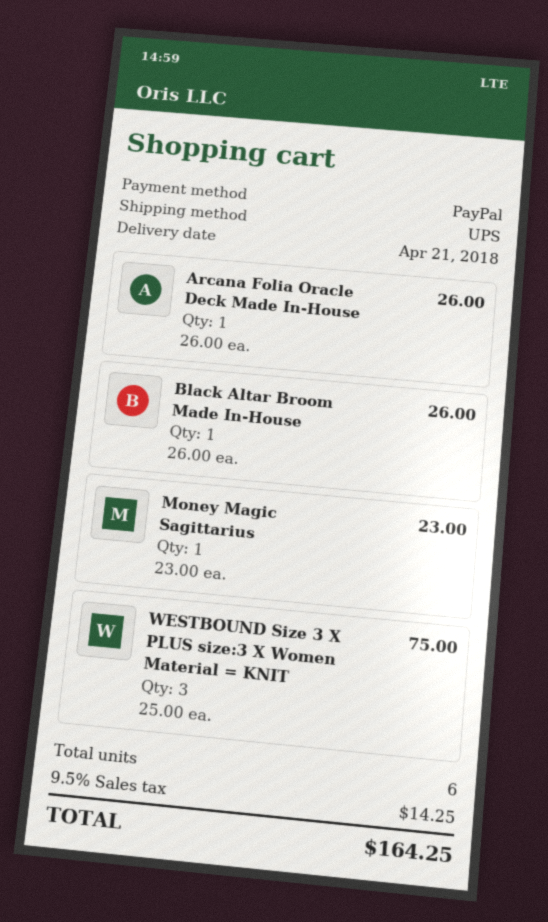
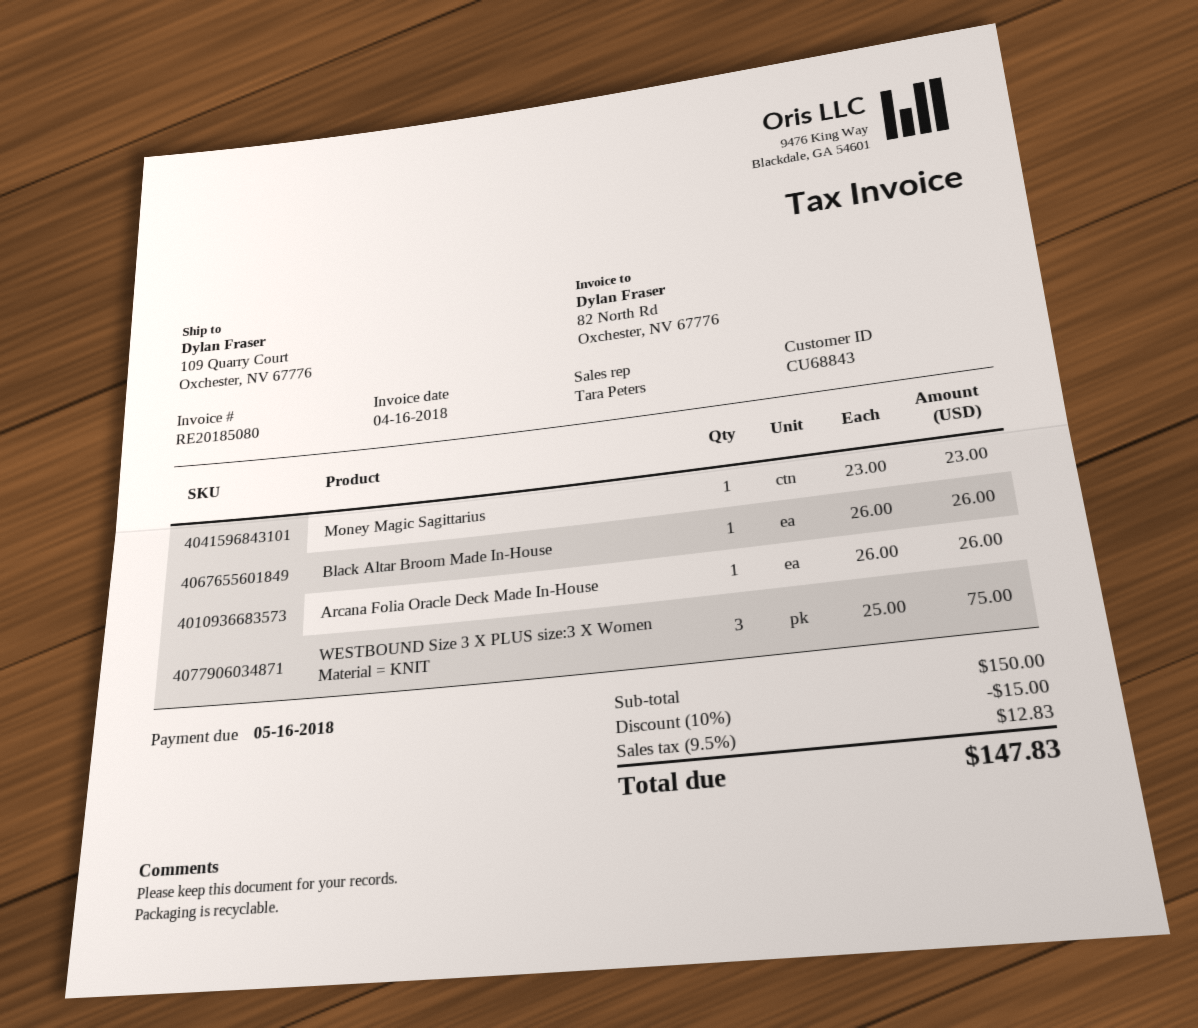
discount: none -> 10% = 15.00
tax: 9.5% = 14.25 -> 9.5% = 12.83
total: 164.25 -> 147.83

